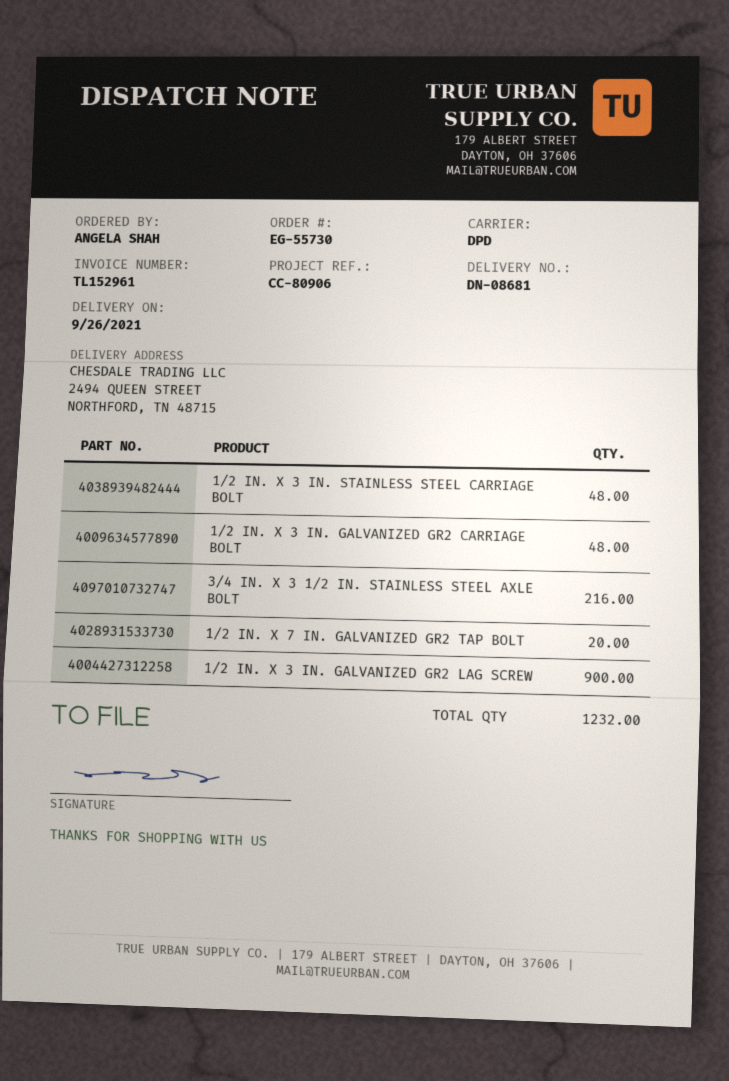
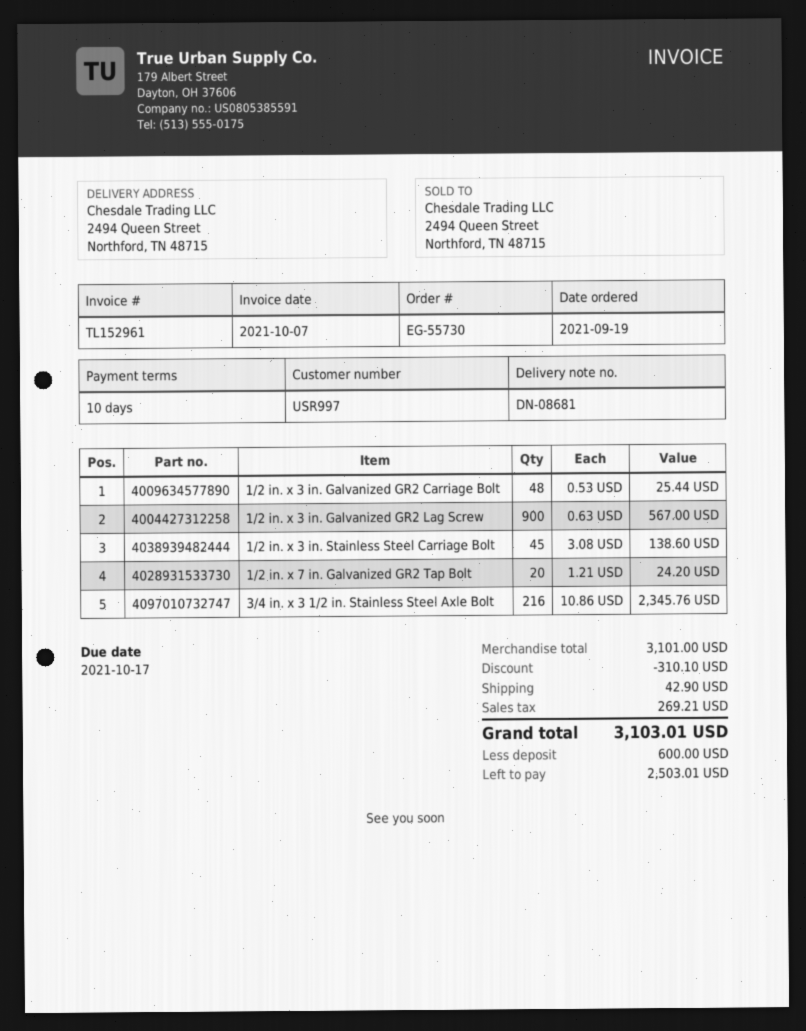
1/2 IN. X 3 IN. STAINLESS STEEL CARRIAGE BOLT: 48 -> 45

